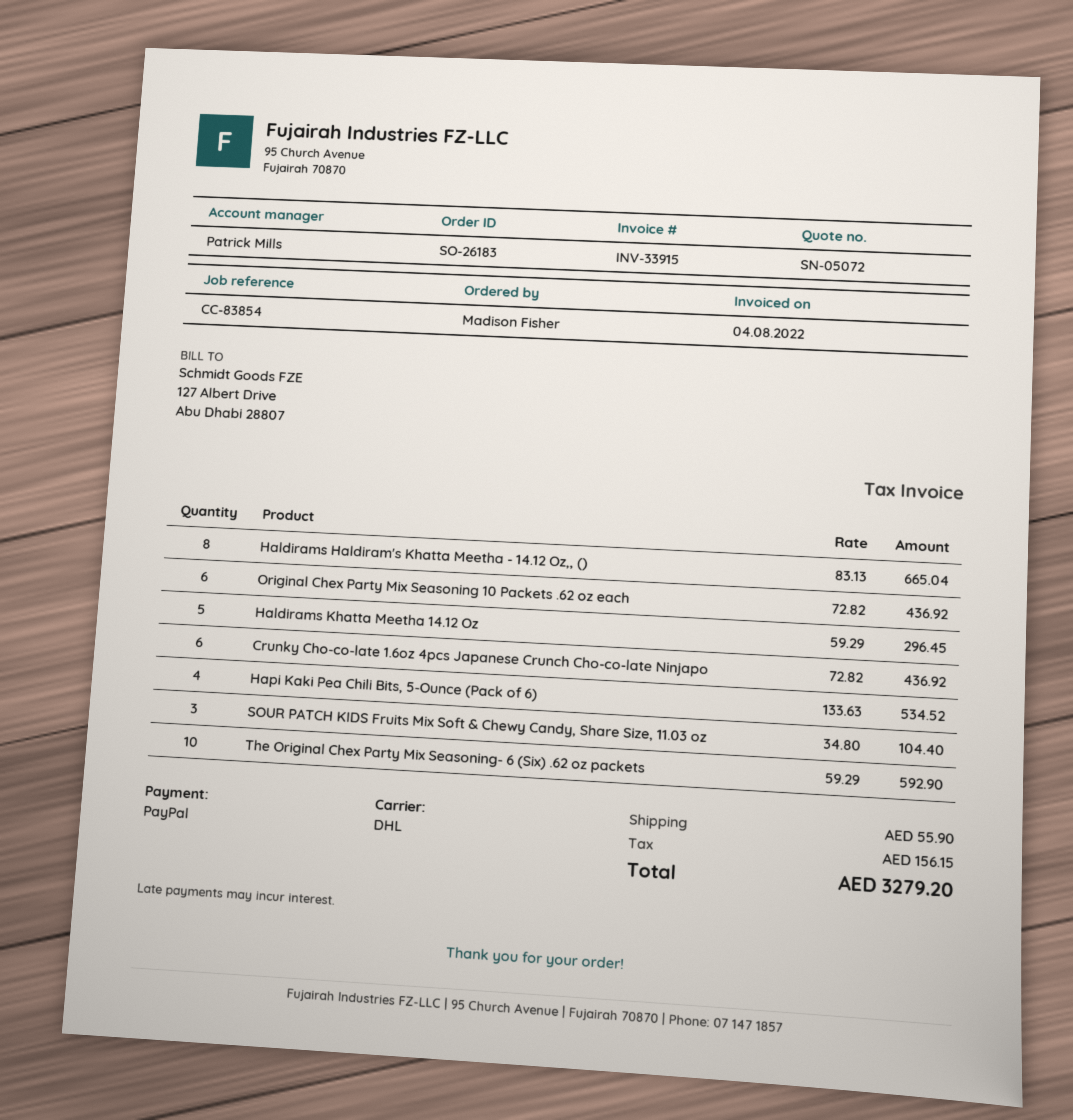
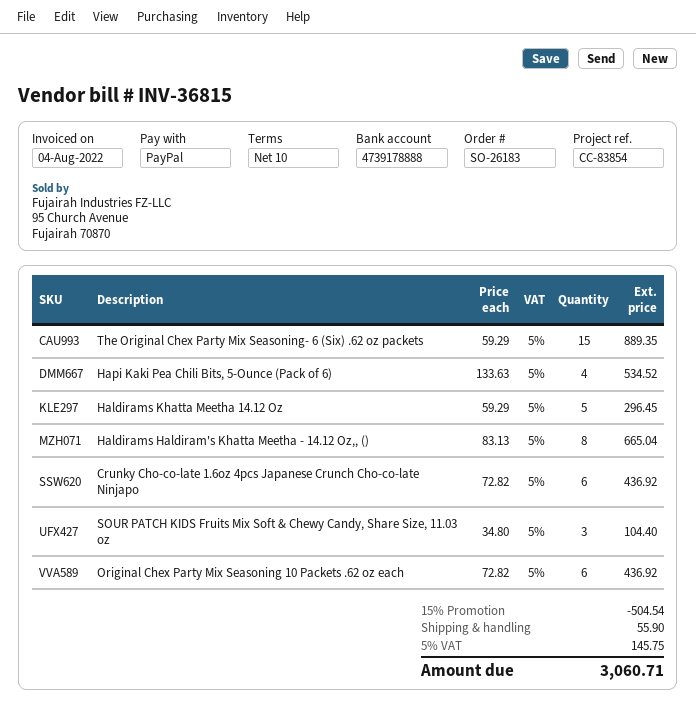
invoice number: INV-33915 -> INV-36815
The Original Chex Party Mix Seasoning- 6 (Six) .62 oz packets: 10 x 59.29 = 592.90 -> 15 x 59.29 = 889.35
discount: none -> 15% = 504.54
tax: 156.15 -> 145.75
total: 3279.20 -> 3060.71

